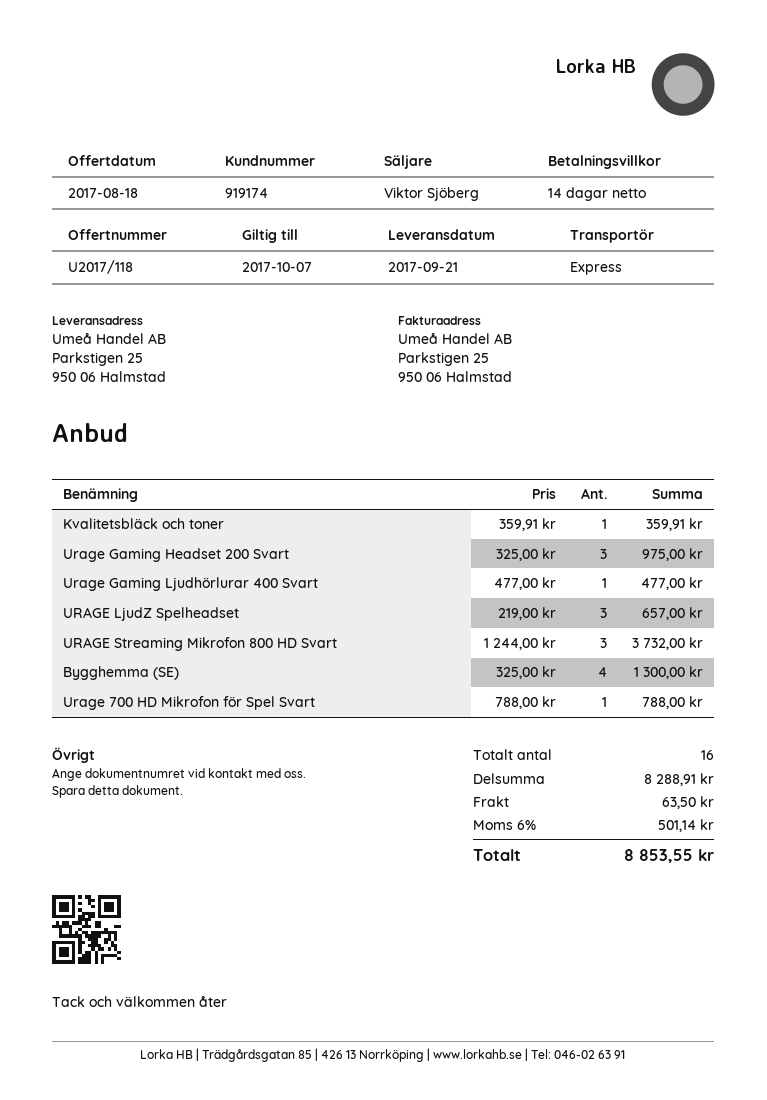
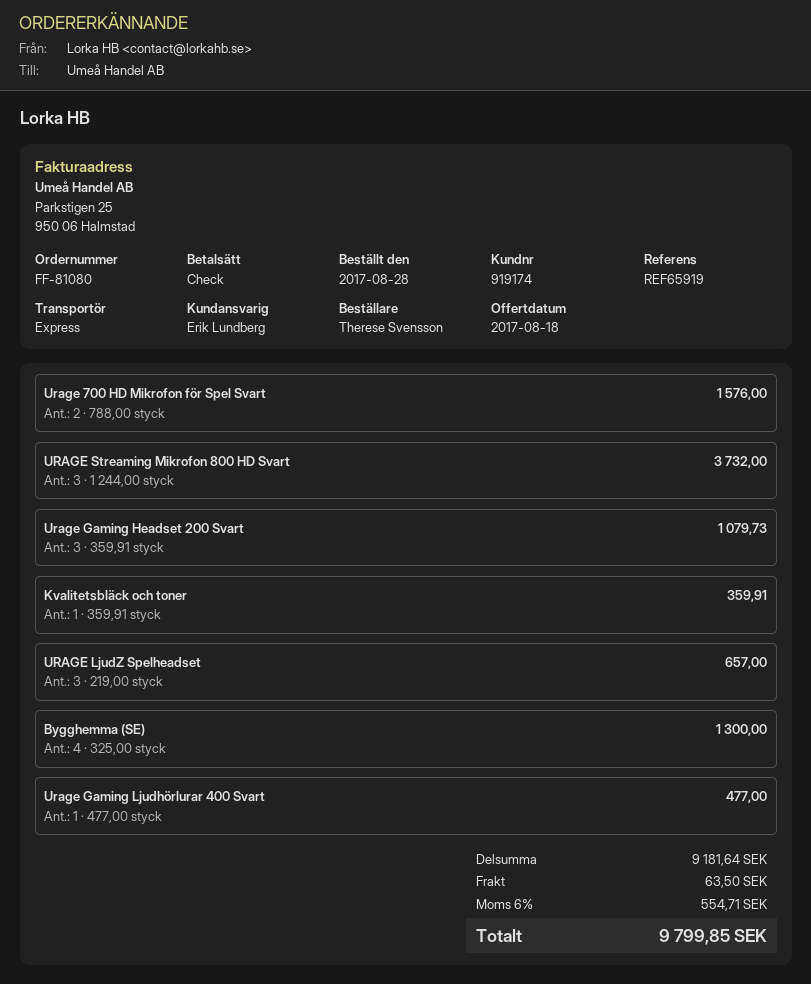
sales rep: Viktor Sjöberg -> Erik Lundberg
Urage Gaming Headset 200 Svart: 3 x 325.00 = 975.00 -> 3 x 359.91 = 1079.73
Urage 700 HD Mikrofon för Spel Svart: 1 x 788.00 = 788.00 -> 2 x 788.00 = 1576.00
subtotal: 8288.91 -> 9181.64
tax: 6% = 501.14 -> 6% = 554.71
total: 8853.55 -> 9799.85

